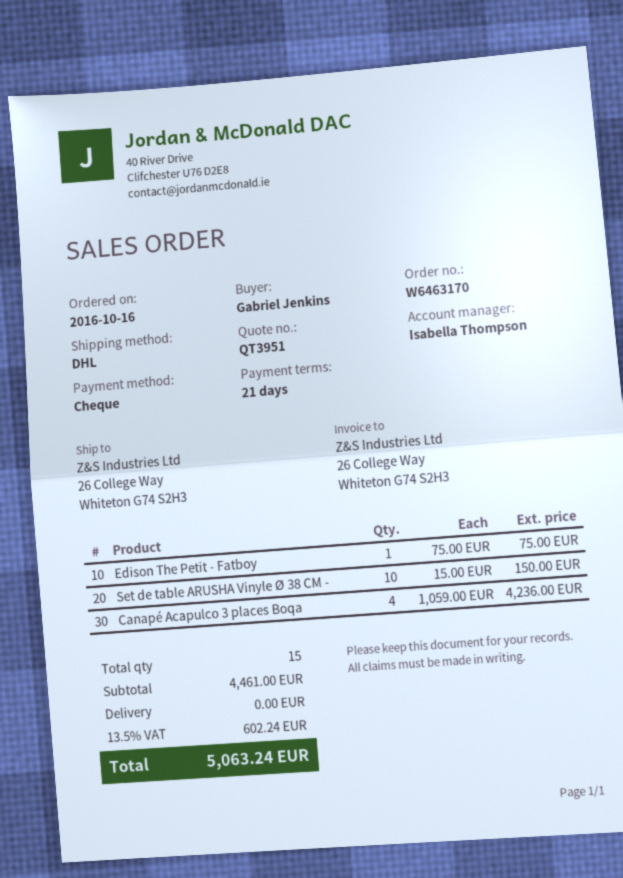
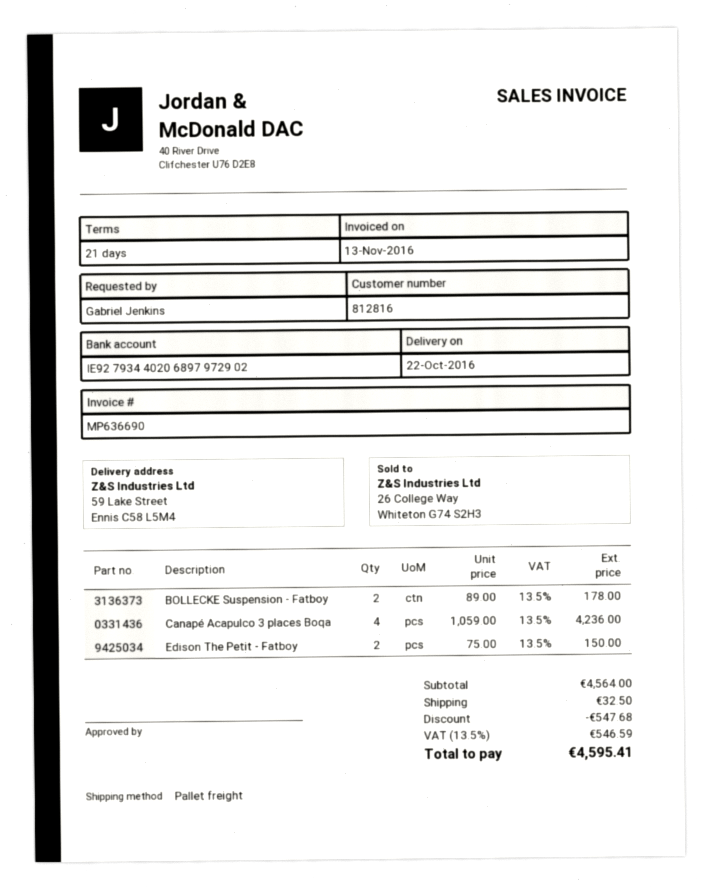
shipping method: DHL -> pallet freight
ship to: 26 College Way, Whiteton G74 S2H3 -> 59 Lake Street, Ennis C58 L5M4
Edison The Petit - Fatboy: 1 x 75.00 = 75.00 -> 2 x 75.00 = 150.00
Set de table ARUSHA Vinyle Ø 38 CM -: 10 x 15.00 = 150.00 -> none
BOLLECKE Suspension - Fatboy: none -> 2 x 89.00 = 178.00
subtotal: 4461.00 -> 4564.00
discount: none -> 547.68
shipping: 0.00 -> 32.50
tax: 13.5% = 602.24 -> 13.5% = 546.59
total: 5063.24 -> 4595.41

